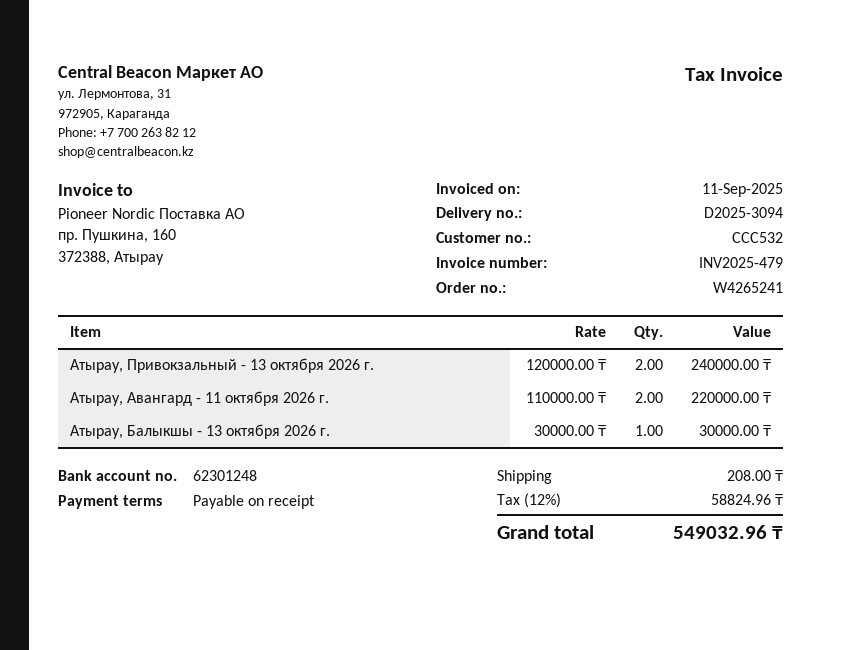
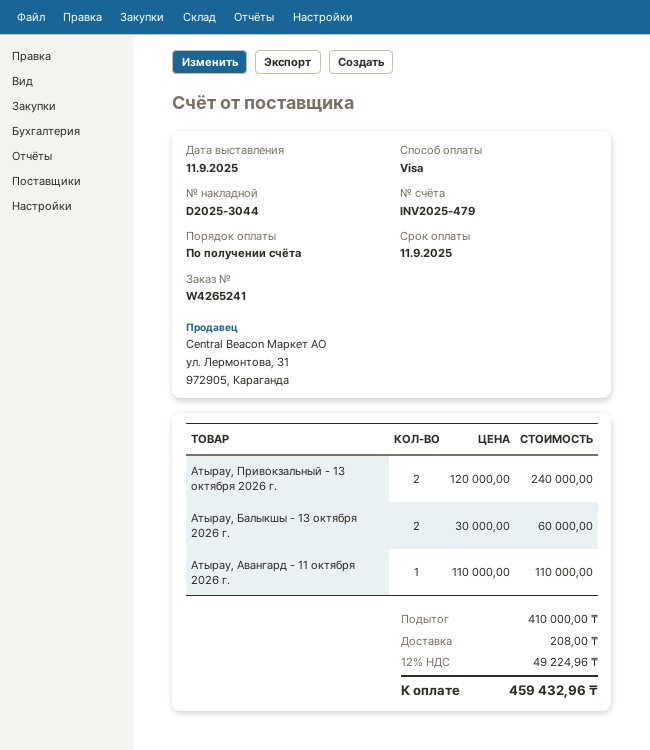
delivery note number: D2025-3094 -> D2025-3044
Атырау, Авангард - 11 октября 2026 г.: 2 x 110000.00 = 220000.00 -> 1 x 110000.00 = 110000.00
Атырау, Балыкшы - 13 октября 2026 г.: 1 x 30000.00 = 30000.00 -> 2 x 30000.00 = 60000.00
tax: 12% = 58824.96 -> 12% = 49224.96
total: 549032.96 -> 459432.96

